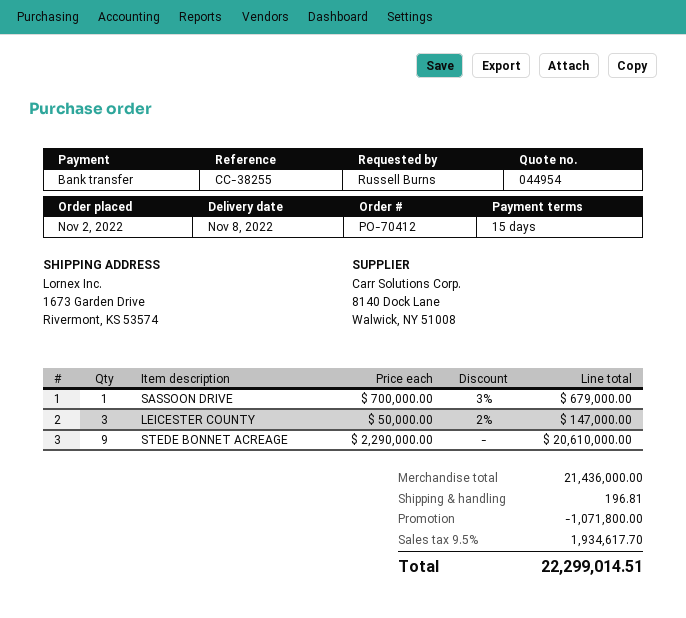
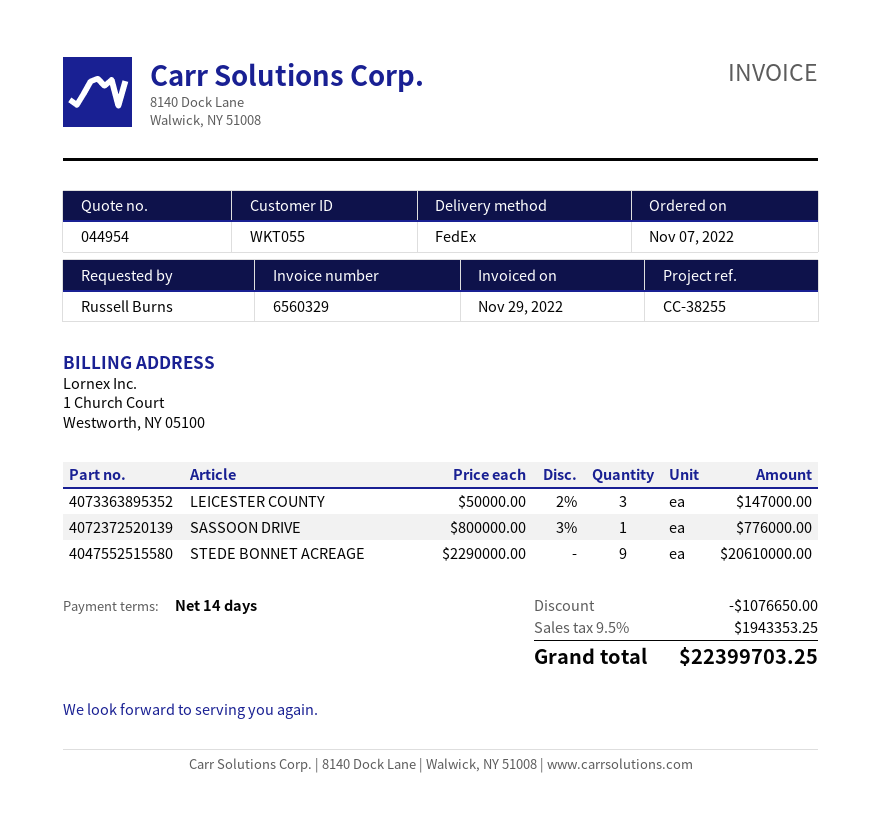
order date: 2022-11-02 -> 2022-11-07
payment terms: 15 days -> 14 days
SASSOON DRIVE: 1 x 700000.00 - 3% = 679000.00 -> 1 x 800000.00 - 3% = 776000.00
discount: 1071800.00 -> 1076650.00
shipping: 196.81 -> none
tax: 9.5% = 1934617.70 -> 9.5% = 1943353.25
total: 22299014.51 -> 22399703.25

